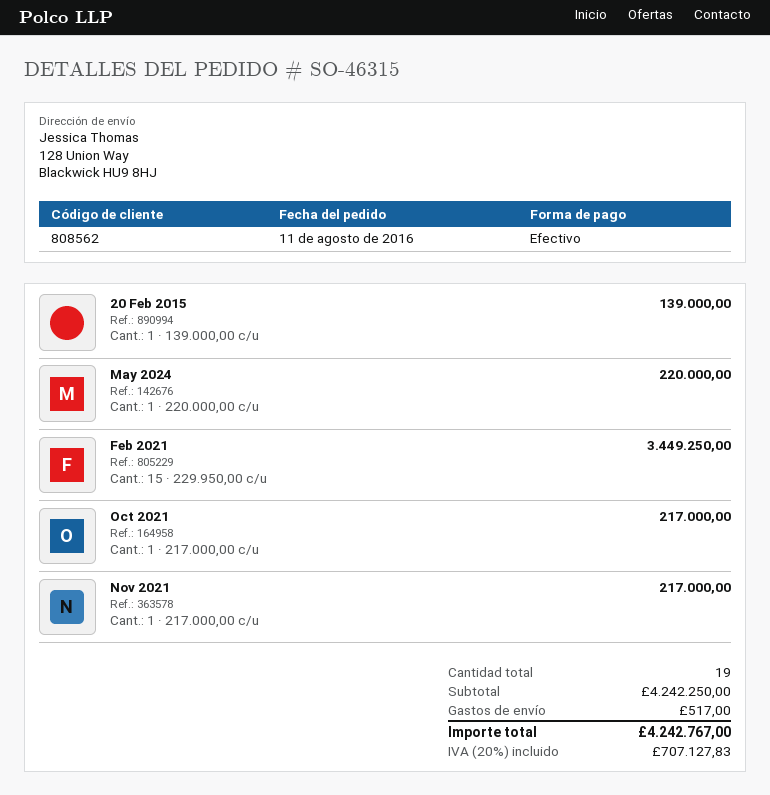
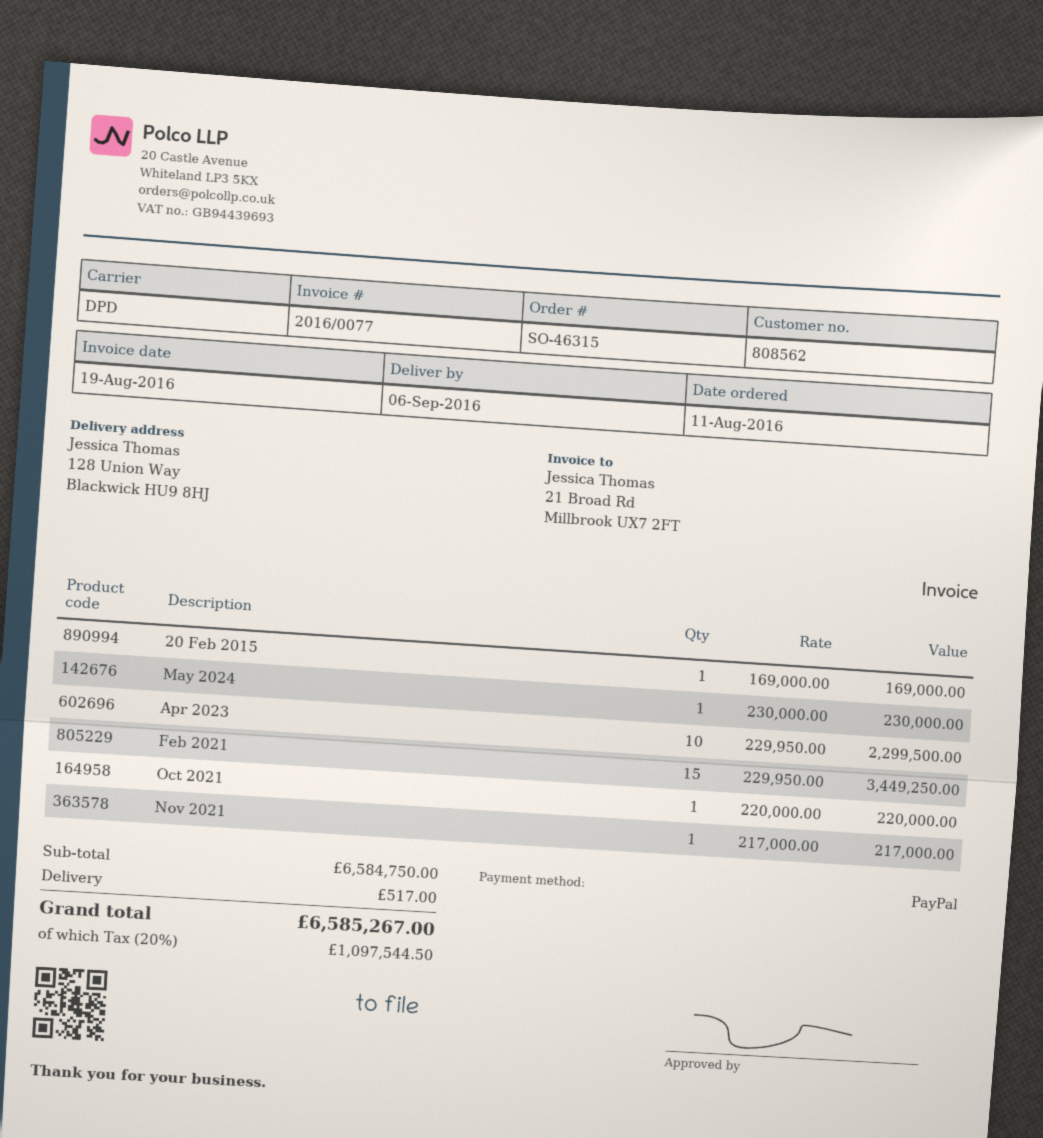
payment method: cash -> PayPal
20 Feb 2015: 1 x 139000.00 = 139000.00 -> 1 x 169000.00 = 169000.00
May 2024: 1 x 220000.00 = 220000.00 -> 1 x 230000.00 = 230000.00
Oct 2021: 1 x 217000.00 = 217000.00 -> 1 x 220000.00 = 220000.00
Apr 2023: none -> 10 x 229950.00 = 2299500.00
subtotal: 4242250.00 -> 6584750.00
tax: 20% = 707127.83 -> 20% = 1097544.50
total: 4242767.00 -> 6585267.00

